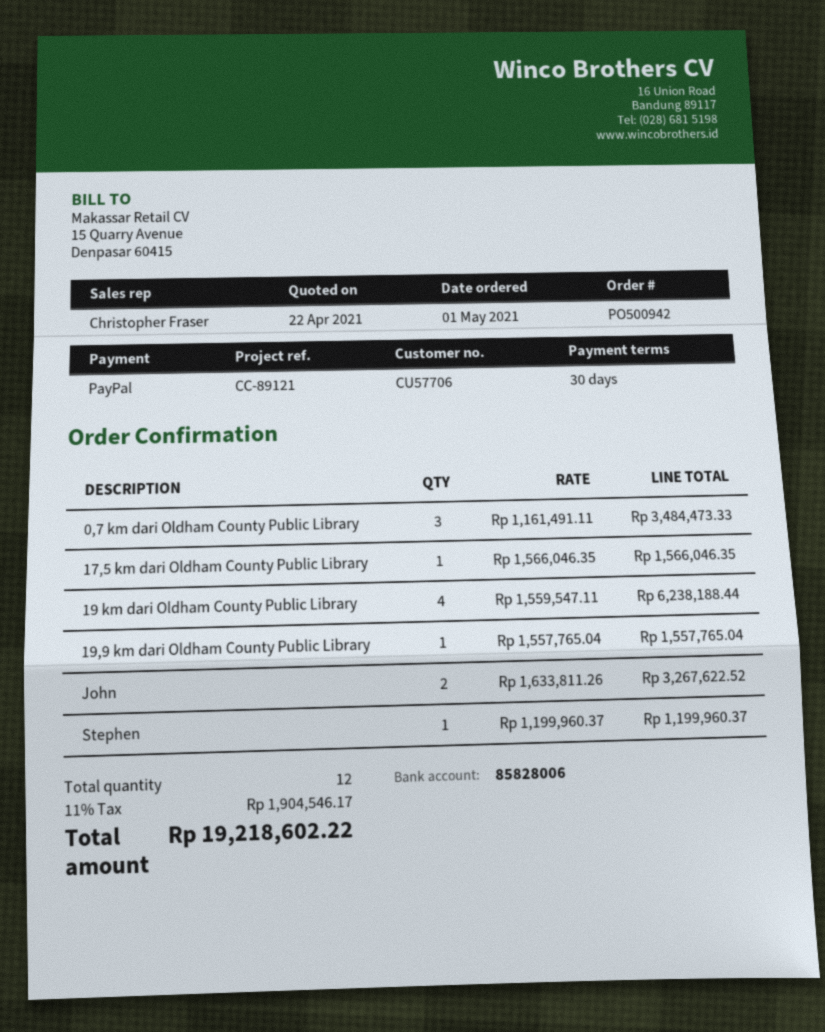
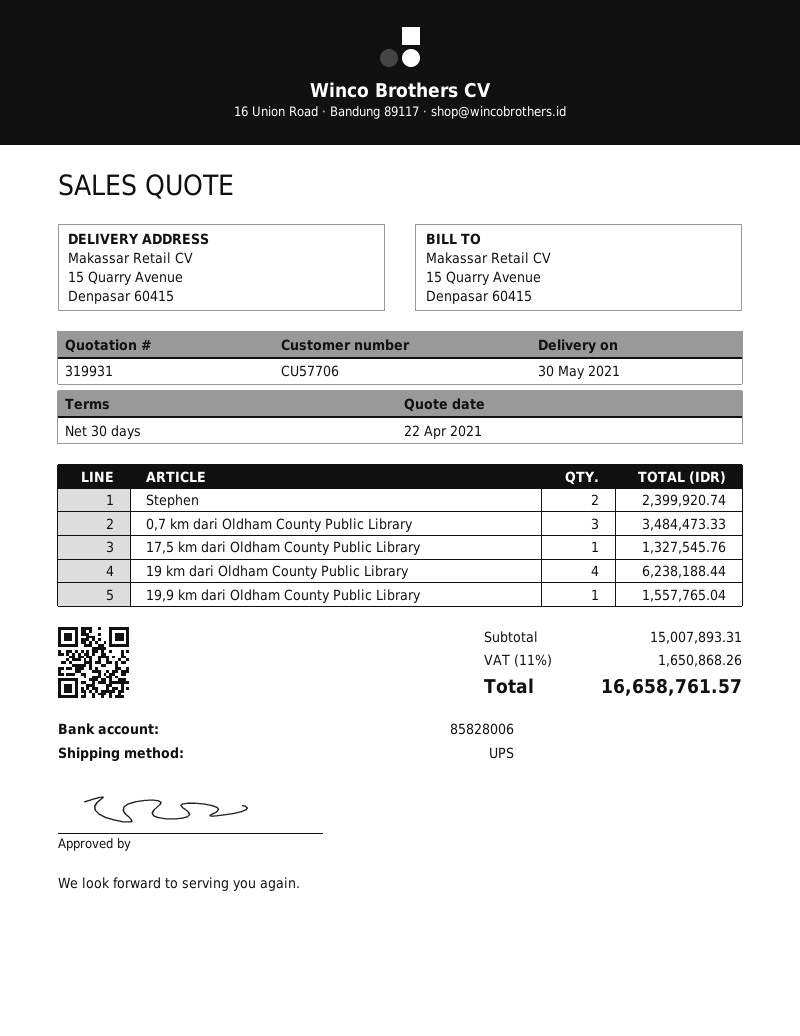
17,5 km dari Oldham County Public Library: 1 for 1566046.35 -> 1 for 1327545.76
John: 2 for 3267622.52 -> none
Stephen: 1 for 1199960.37 -> 2 for 2399920.74
tax: 11% = 1904546.17 -> 11% = 1650868.26
total: 19218602.22 -> 16658761.57

